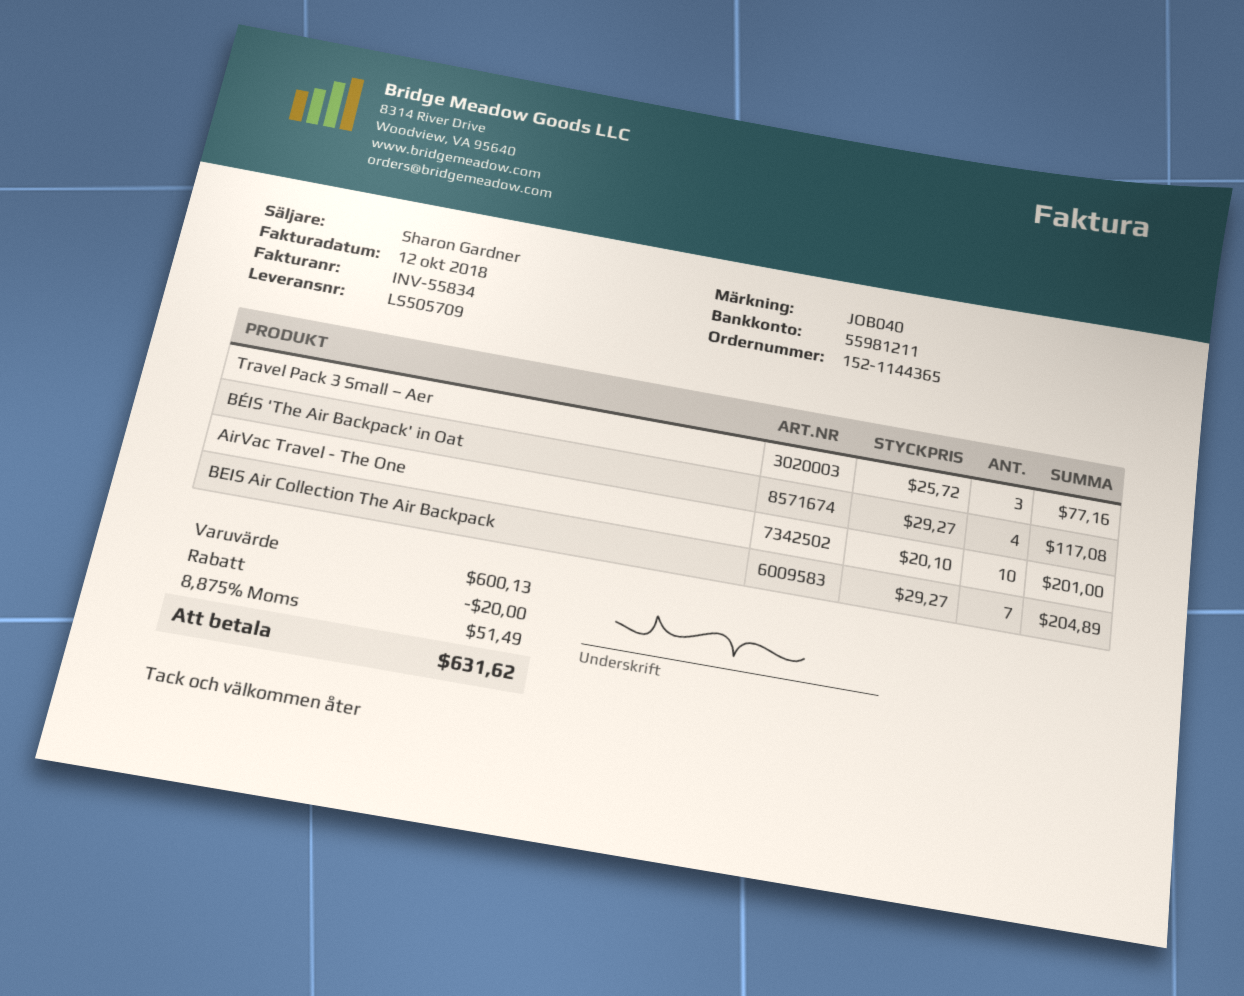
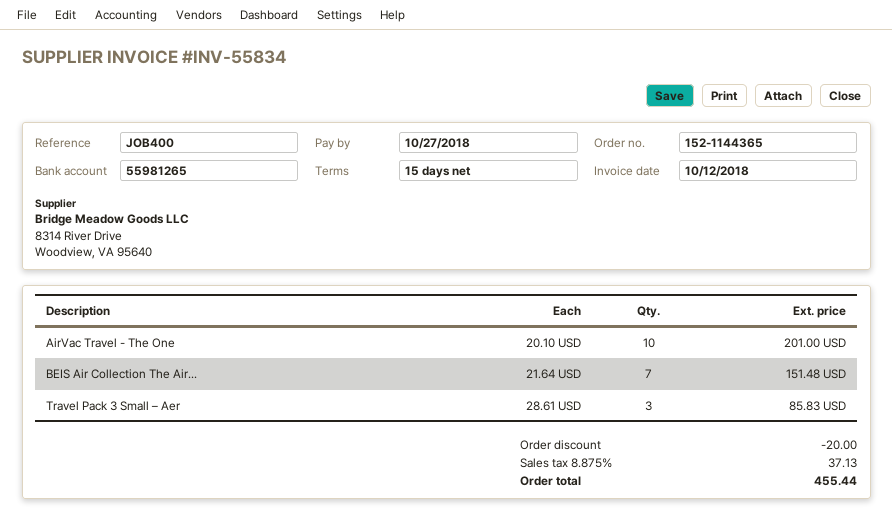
reference: JOB040 -> JOB400
bank account: 55981211 -> 55981265
Travel Pack 3 Small – Aer: 3 x 25.72 = 77.16 -> 3 x 28.61 = 85.83
BÉIS 'The Air Backpack' in Oat: 4 x 29.27 = 117.08 -> none
BEIS Air Collection The Air Backpack: 7 x 29.27 = 204.89 -> 7 x 21.64 = 151.48
tax: 8.875% = 51.49 -> 8.875% = 37.13
total: 631.62 -> 455.44

